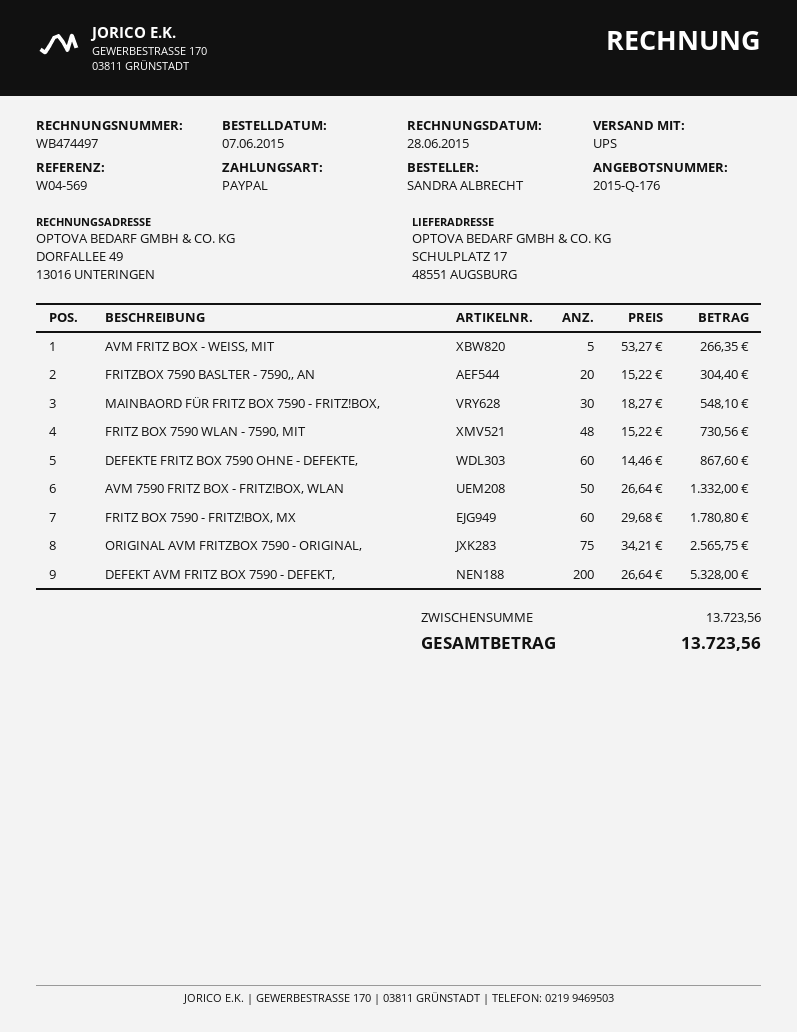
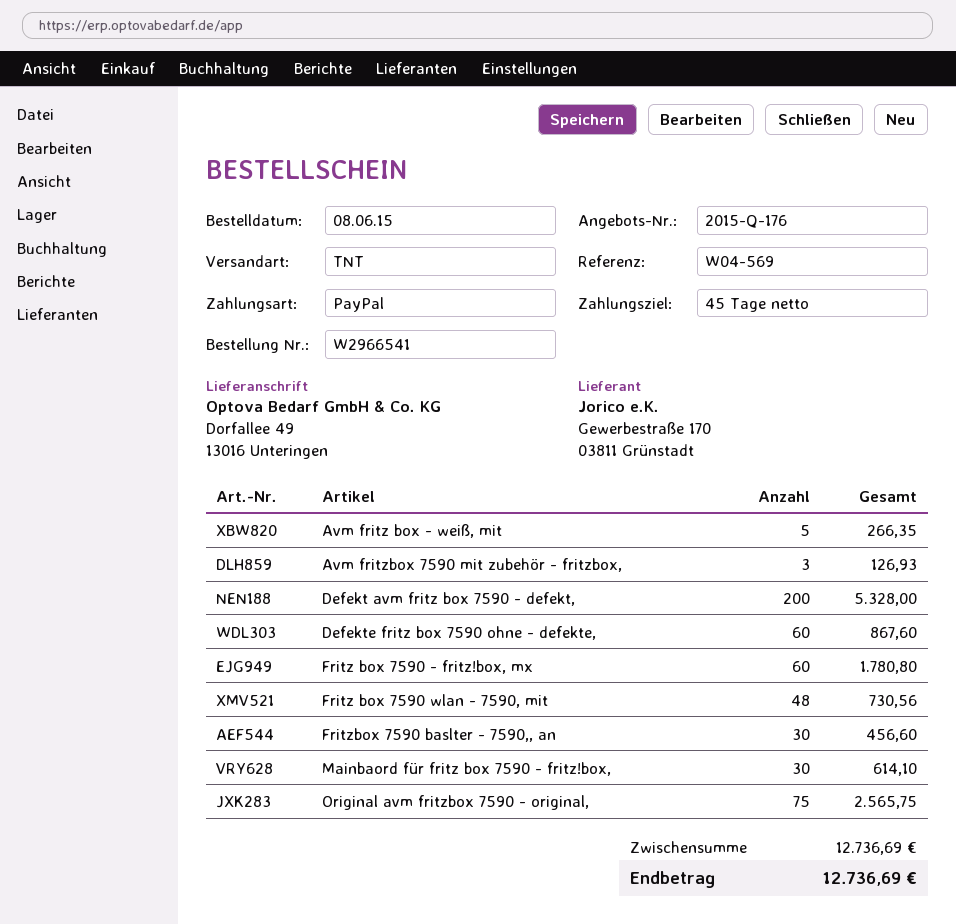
order date: 2015-06-07 -> 2015-06-08
shipping method: UPS -> TNT
ship to: SCHULPLATZ 17, 48551 AUGSBURG -> Dorfallee 49, 13016 Unteringen
FRITZBOX 7590 BASLTER - 7590,, AN: 20 for 304.40 -> 30 for 456.60
MAINBAORD FÜR FRITZ BOX 7590 - FRITZ!BOX,: 30 for 548.10 -> 30 for 614.10
AVM 7590 FRITZ BOX - FRITZ!BOX, WLAN: 50 for 1332.00 -> none
Avm fritzbox 7590 mit zubehör - fritzbox,: none -> 3 for 126.93
subtotal: 13723.56 -> 12736.69
total: 13723.56 -> 12736.69

